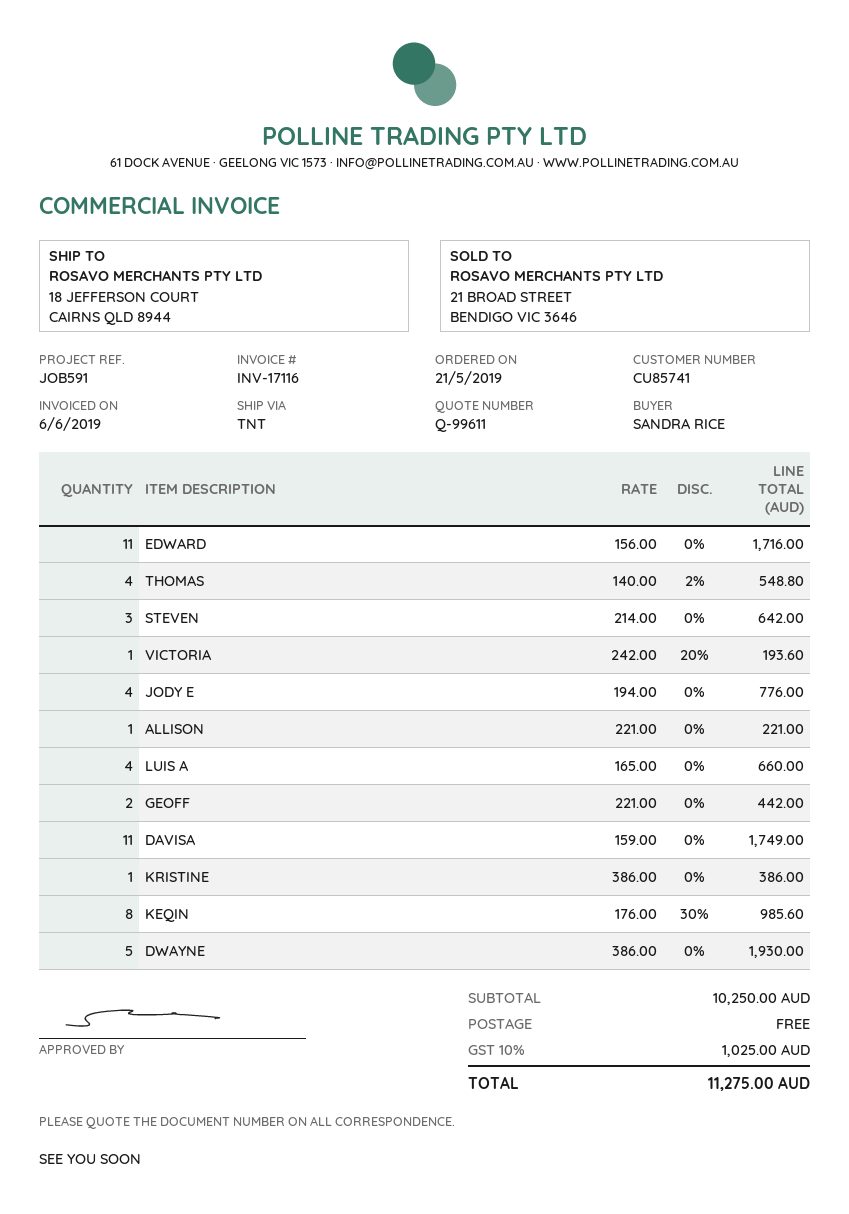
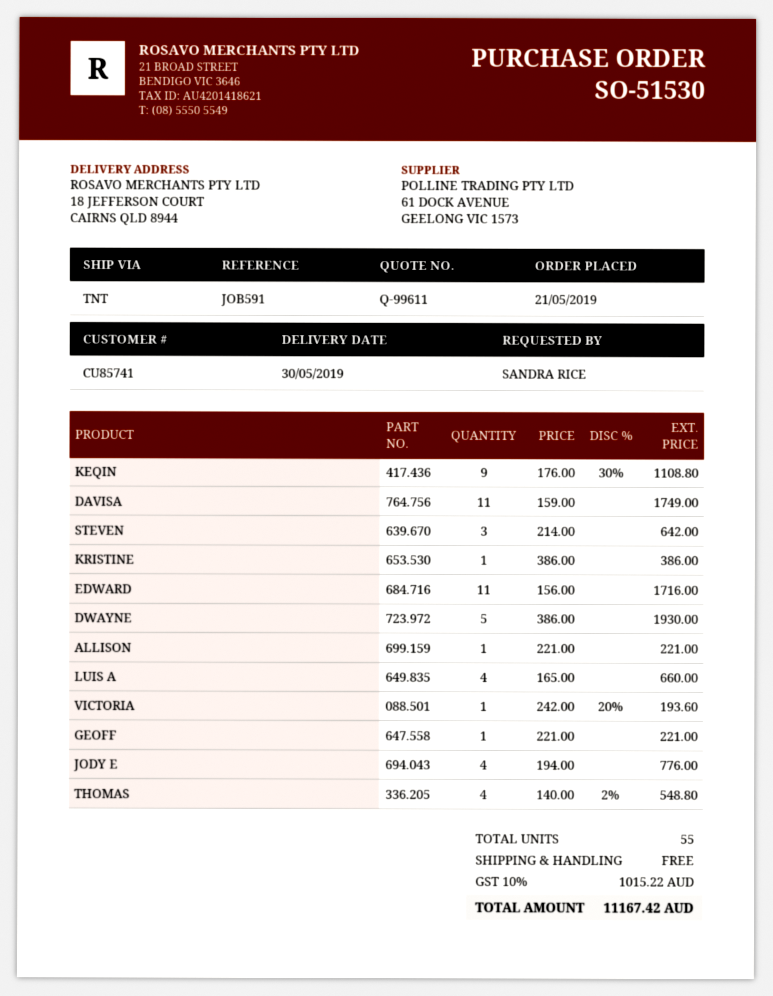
GEOFF: 2 x 221.00 = 442.00 -> 1 x 221.00 = 221.00
KEQIN: 8 x 176.00 - 30% = 985.60 -> 9 x 176.00 - 30% = 1108.80
tax: 10% = 1025.00 -> 10% = 1015.22
total: 11275.00 -> 11167.42

